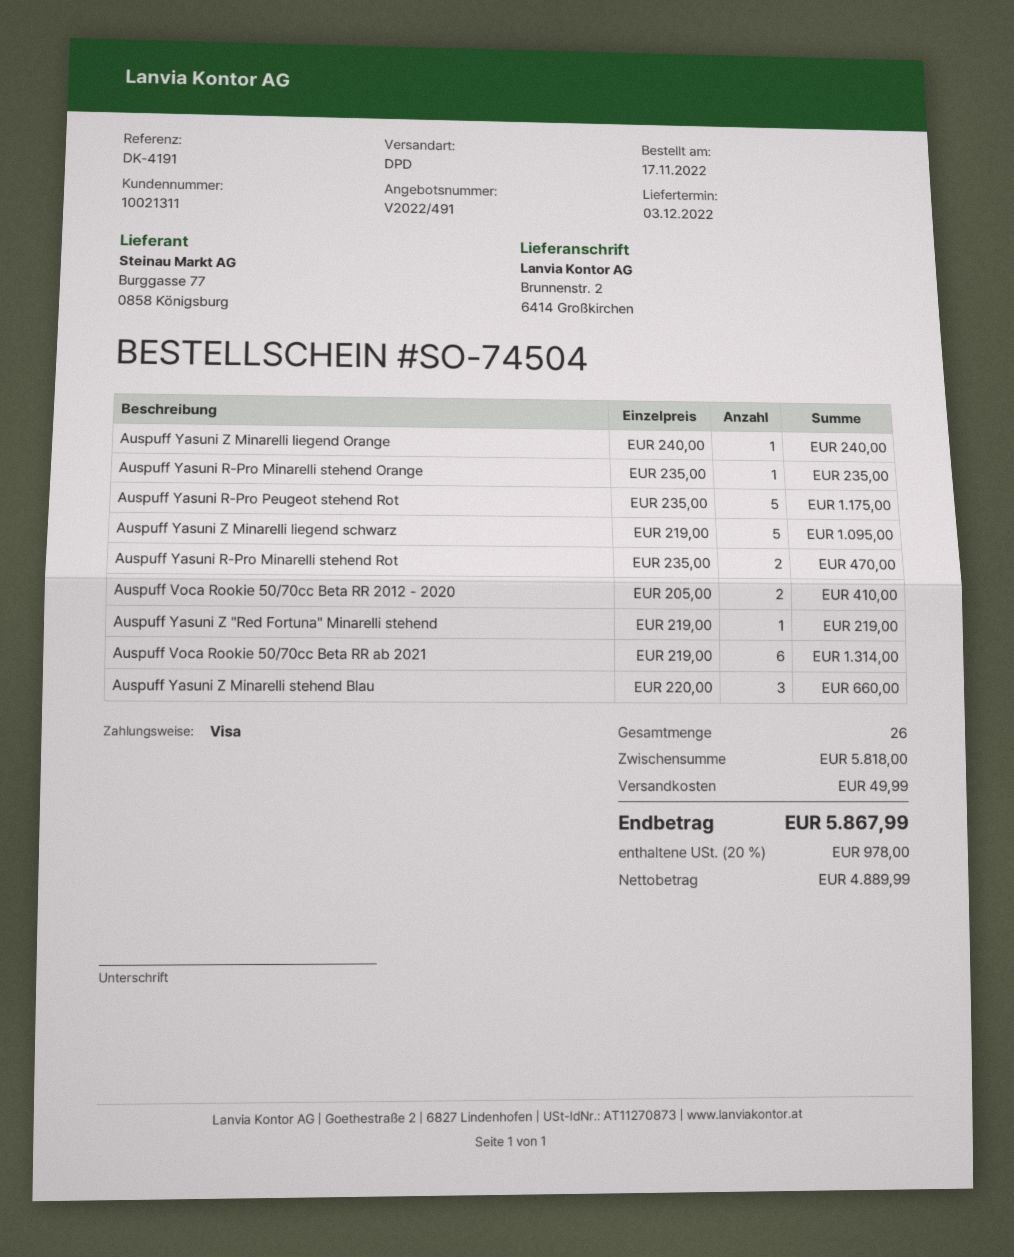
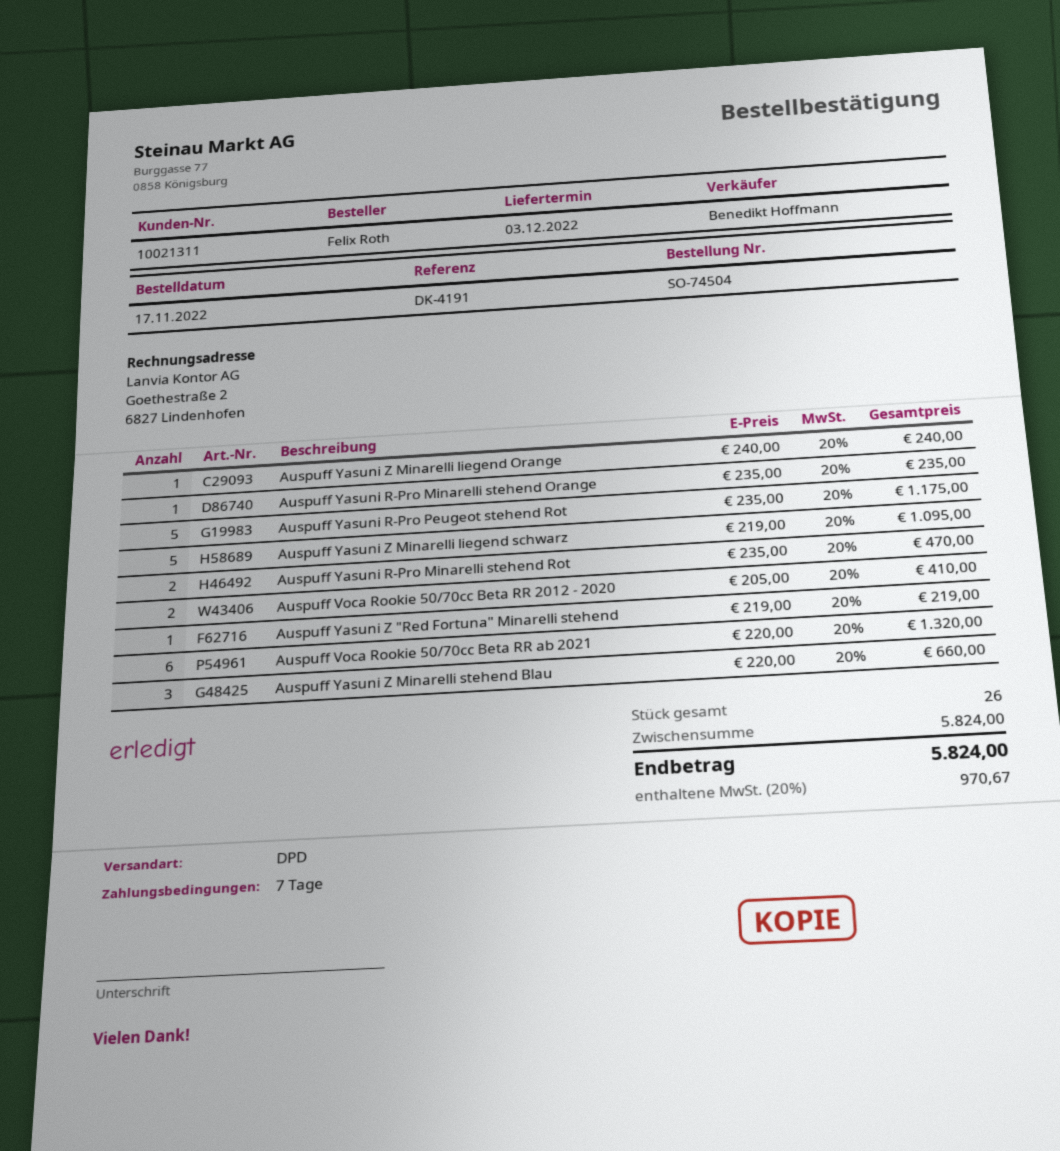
Auspuff Voca Rookie 50/70cc Beta RR ab 2021: 6 x 219.00 = 1314.00 -> 6 x 220.00 = 1320.00
subtotal: 5818.00 -> 5824.00
shipping: 49.99 -> none
tax: 20% = 978.00 -> 20% = 970.67
total: 5867.99 -> 5824.00

